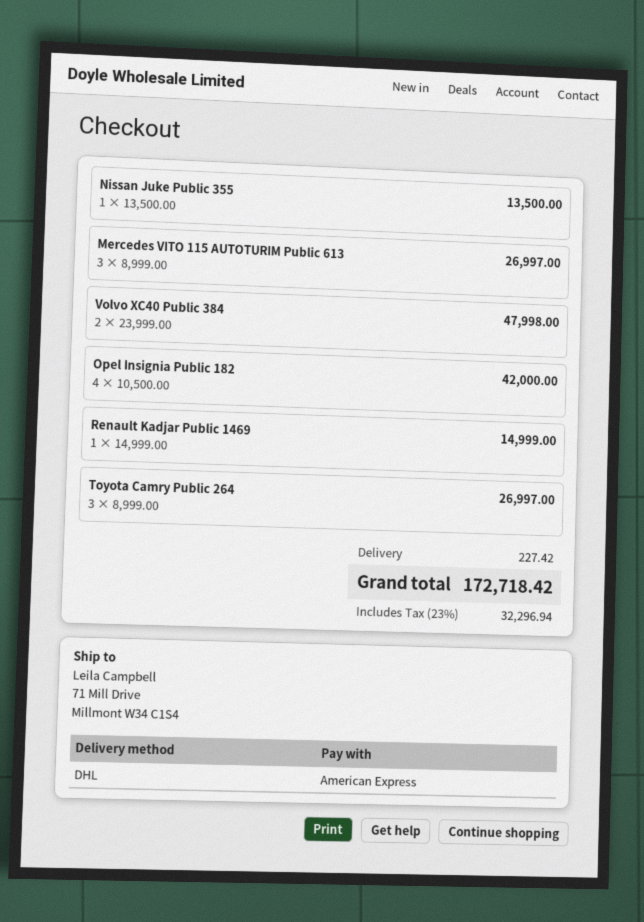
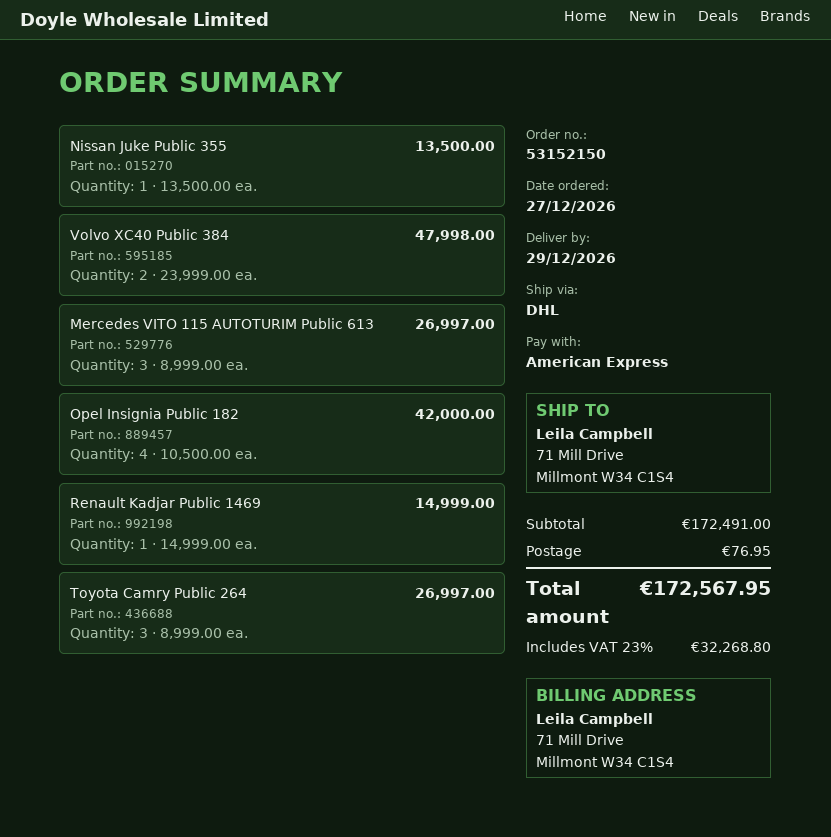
shipping: 227.42 -> 76.95
tax: 23% = 32296.94 -> 23% = 32268.80
total: 172718.42 -> 172567.95

